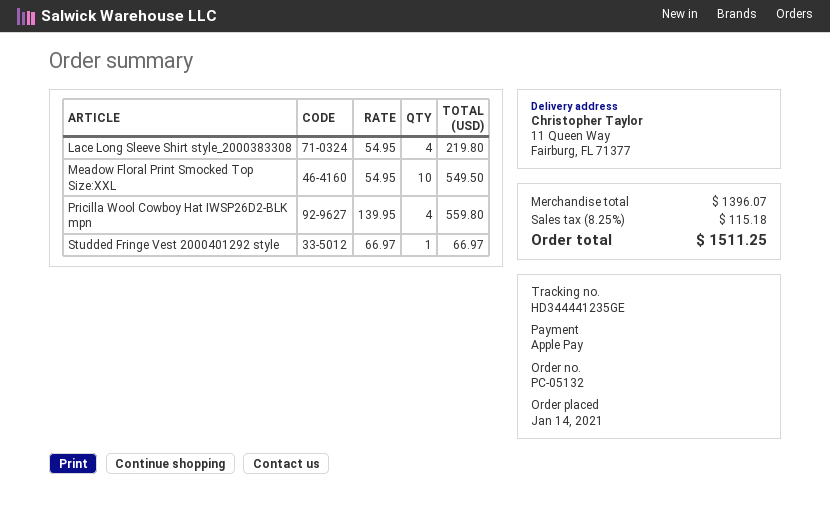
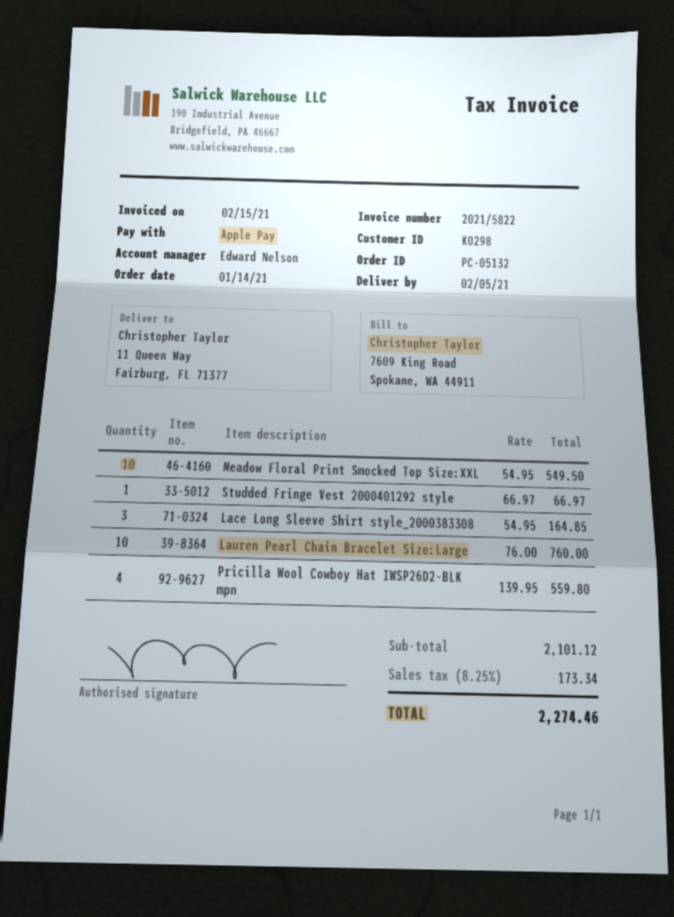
Lace Long Sleeve Shirt style_2000383308: 4 x 54.95 = 219.80 -> 3 x 54.95 = 164.85
Lauren Pearl Chain Bracelet Size:Large: none -> 10 x 76.00 = 760.00
subtotal: 1396.07 -> 2101.12
tax: 8.25% = 115.18 -> 8.25% = 173.34
total: 1511.25 -> 2274.46

